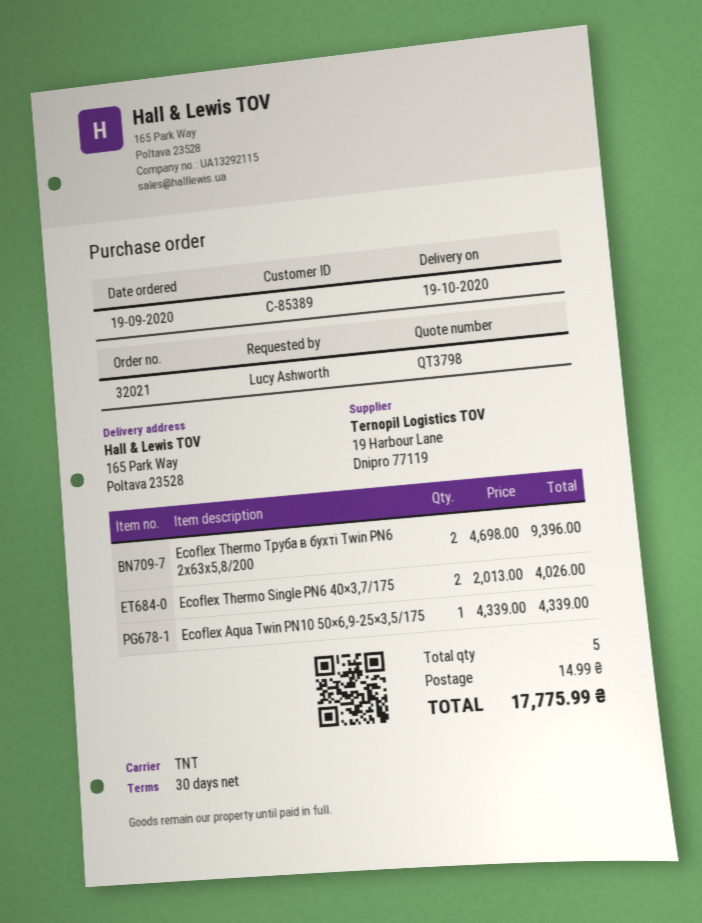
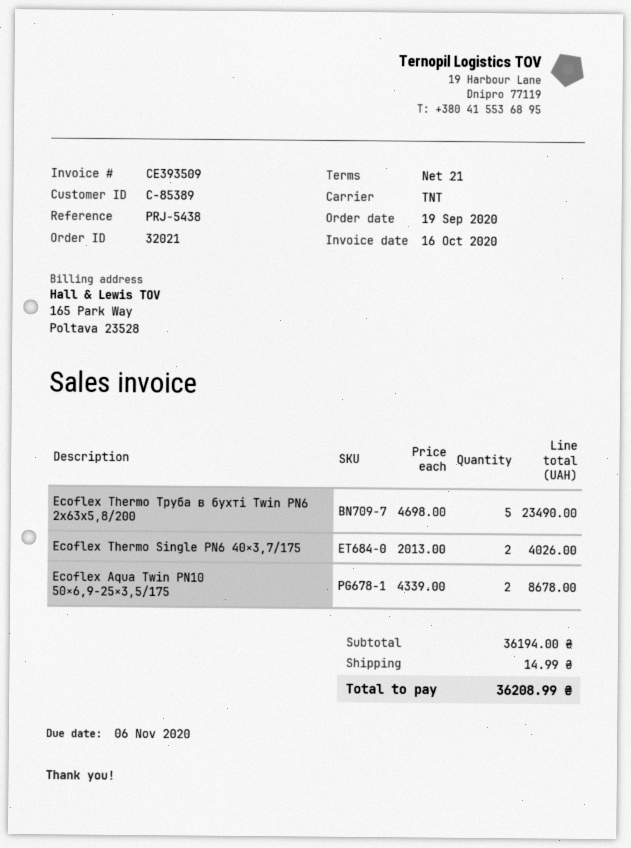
payment terms: 30 days -> 21 days
Ecoflex Thermo Труба в бухті Twin PN6 2x63x5,8/200: 2 x 4698.00 = 9396.00 -> 5 x 4698.00 = 23490.00
Ecoflex Aqua Twin PN10 50×6,9-25×3,5/175: 1 x 4339.00 = 4339.00 -> 2 x 4339.00 = 8678.00
total: 17775.99 -> 36208.99

